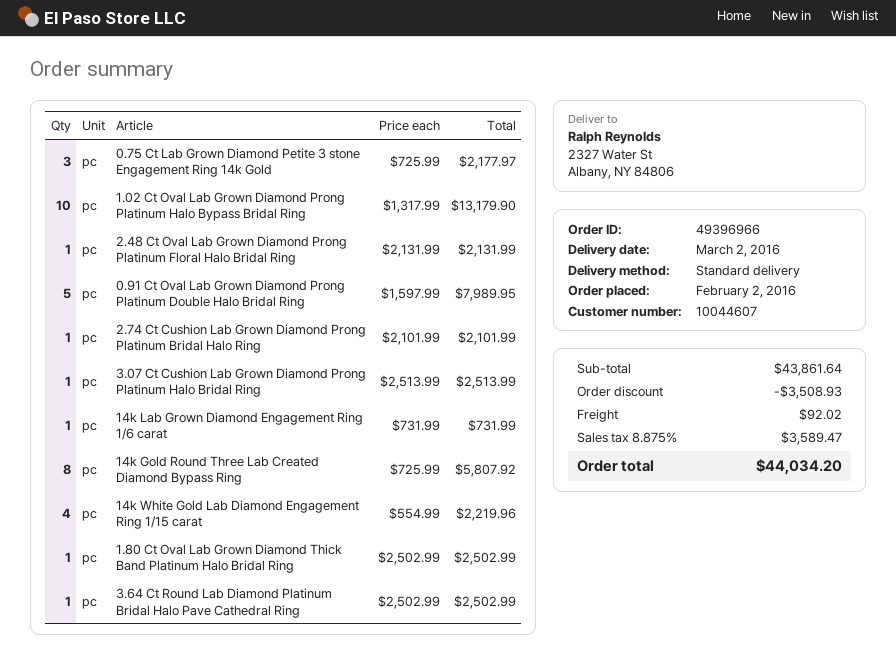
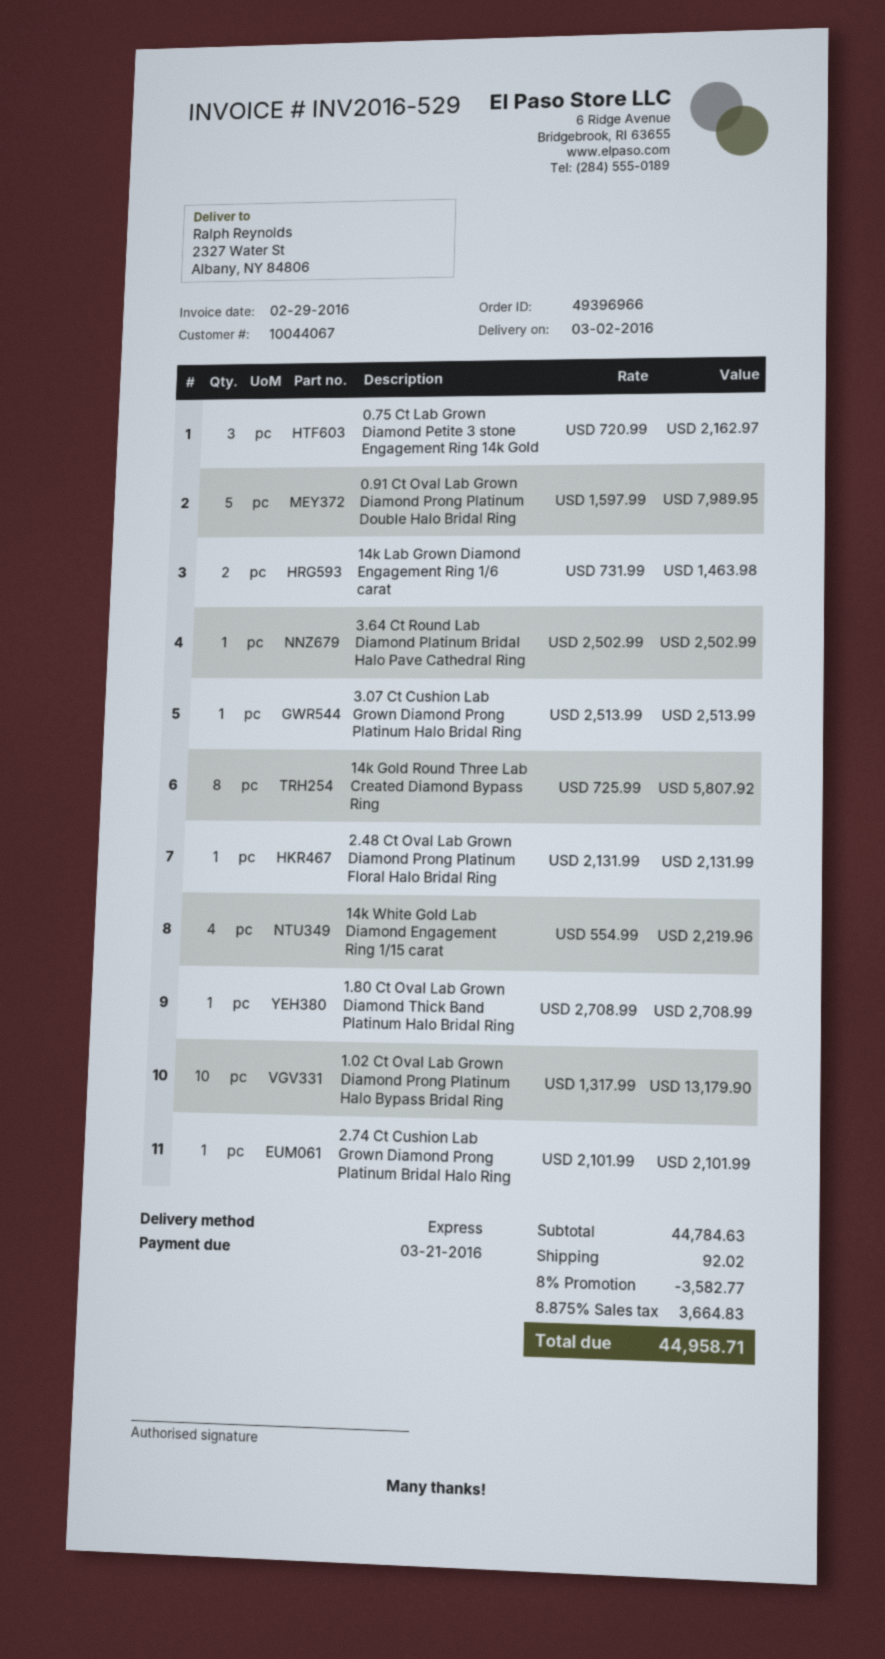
customer number: 10044607 -> 10044067
shipping method: standard -> express
0.75 Ct Lab Grown Diamond Petite 3 stone Engagement Ring 14k Gold: 3 x 725.99 = 2177.97 -> 3 x 720.99 = 2162.97
14k Lab Grown Diamond Engagement Ring 1/6 carat: 1 x 731.99 = 731.99 -> 2 x 731.99 = 1463.98
1.80 Ct Oval Lab Grown Diamond Thick Band Platinum Halo Bridal Ring: 1 x 2502.99 = 2502.99 -> 1 x 2708.99 = 2708.99
subtotal: 43861.64 -> 44784.63
discount: 3508.93 -> 3582.77
tax: 8.875% = 3589.47 -> 8.875% = 3664.83
total: 44034.20 -> 44958.71

